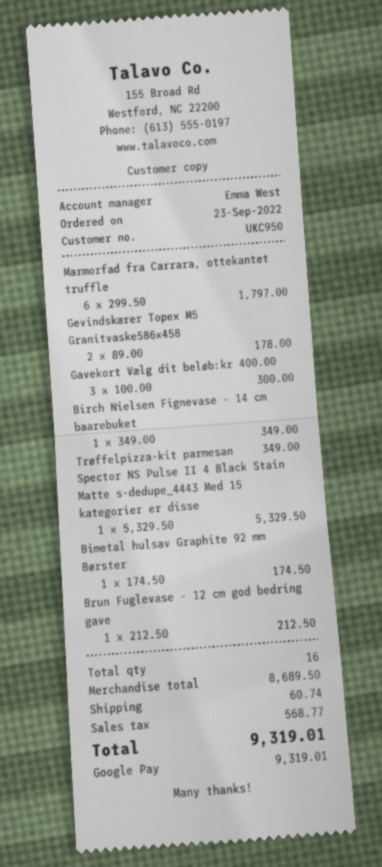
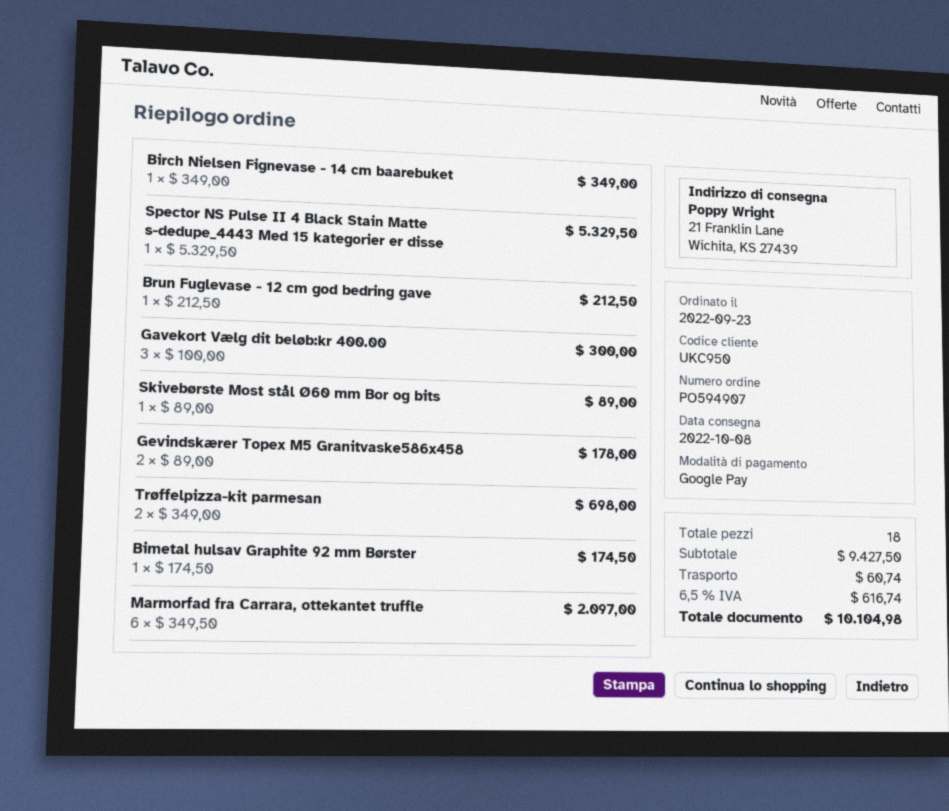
Marmorfad fra Carrara, ottekantet truffle: 6 x 299.50 = 1797.00 -> 6 x 349.50 = 2097.00
Trøffelpizza-kit parmesan: 1 x 349.00 = 349.00 -> 2 x 349.00 = 698.00
Skivebørste Most stål Ø60 mm Bor og bits: none -> 1 x 89.00 = 89.00
total quantity: 16 -> 18
subtotal: 8689.50 -> 9427.50
tax: 568.77 -> 616.74
total: 9319.01 -> 10104.98

